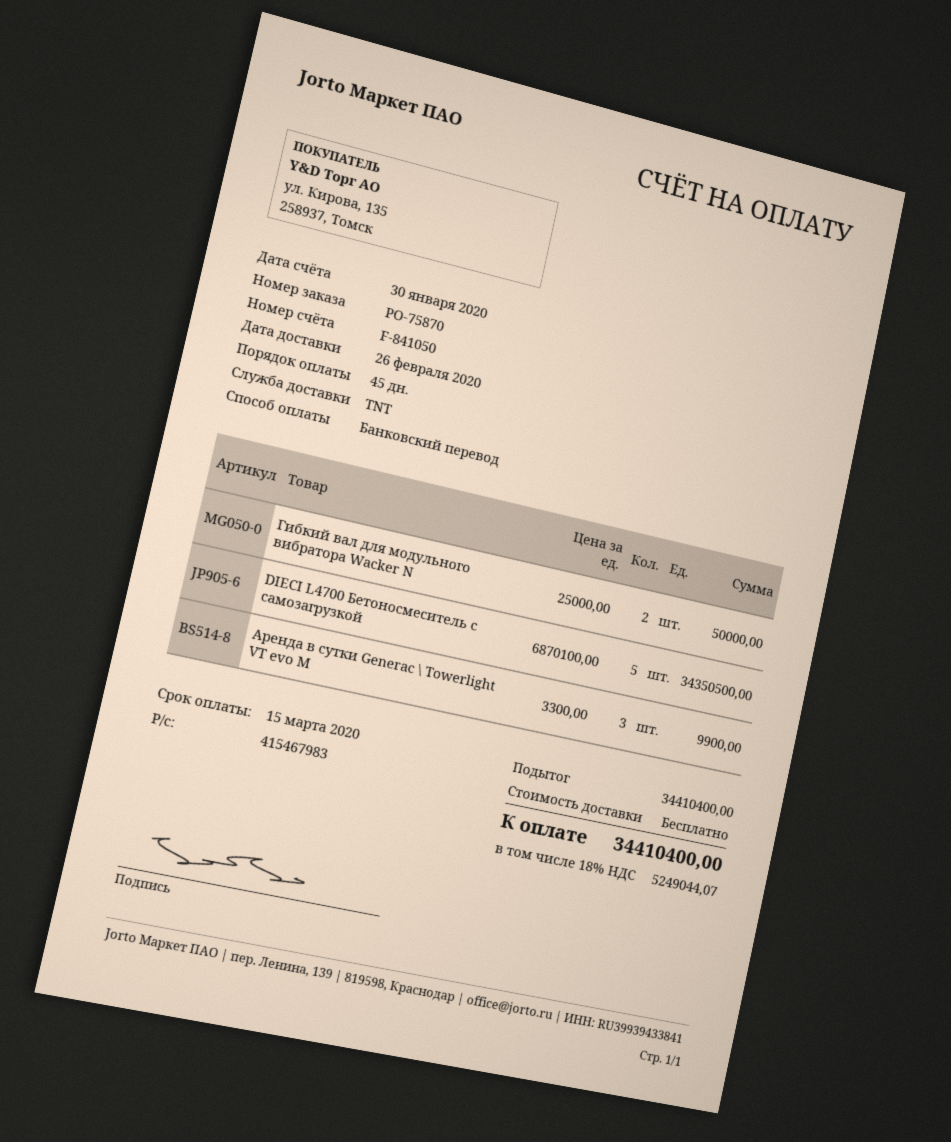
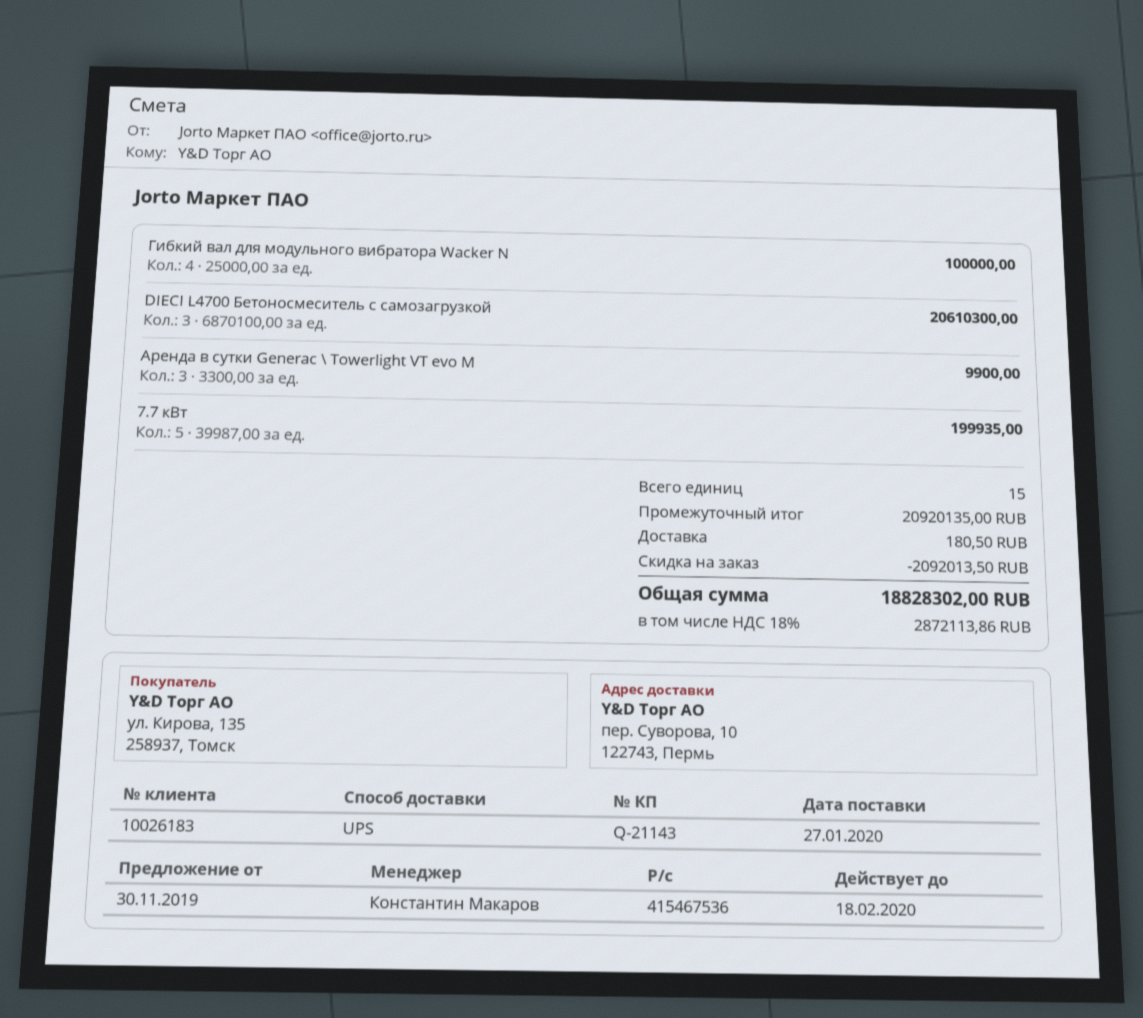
delivery date: 2020-02-26 -> 2020-01-27
bank account: 415467983 -> 415467536
shipping method: TNT -> UPS
Гибкий вал для модульного вибратора Wacker N: 2 x 25000.00 = 50000.00 -> 4 x 25000.00 = 100000.00
DIECI L4700 Бетоносмеситель с самозагрузкой: 5 x 6870100.00 = 34350500.00 -> 3 x 6870100.00 = 20610300.00
7.7 кВт: none -> 5 x 39987.00 = 199935.00
subtotal: 34410400.00 -> 20920135.00
discount: none -> 2092013.50
shipping: 0.00 -> 180.50
tax: 18% = 5249044.07 -> 18% = 2872113.86
total: 34410400.00 -> 18828302.00

